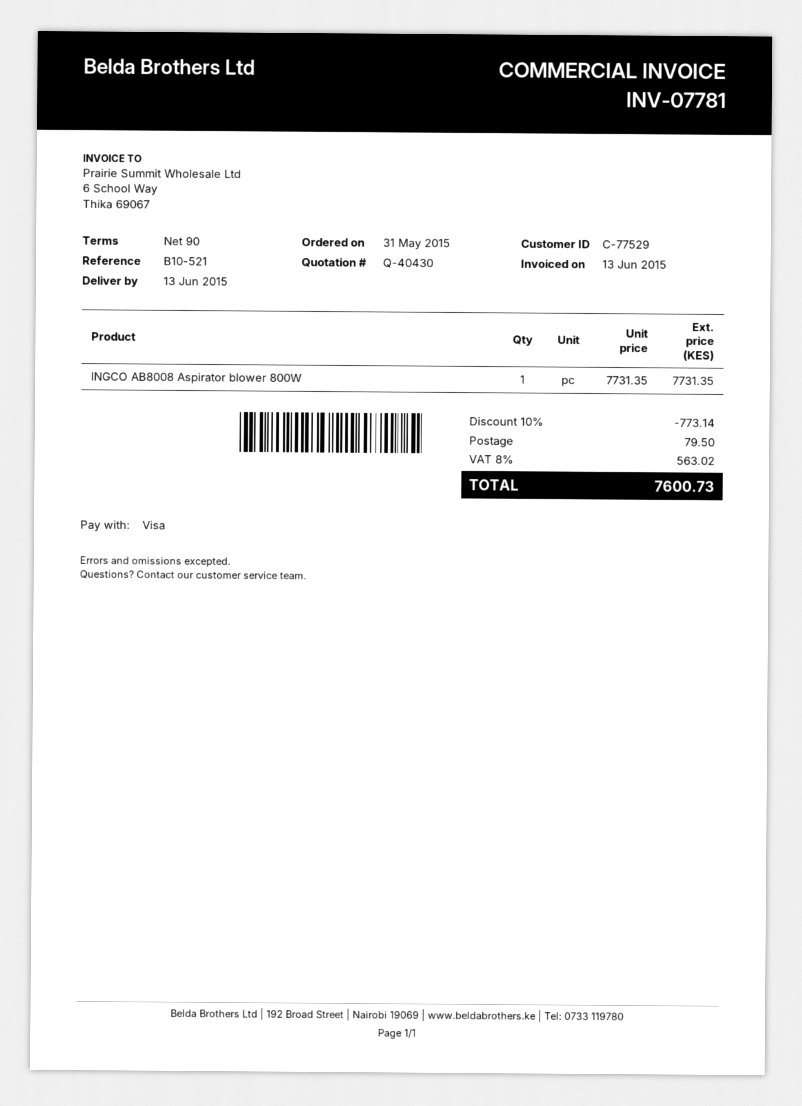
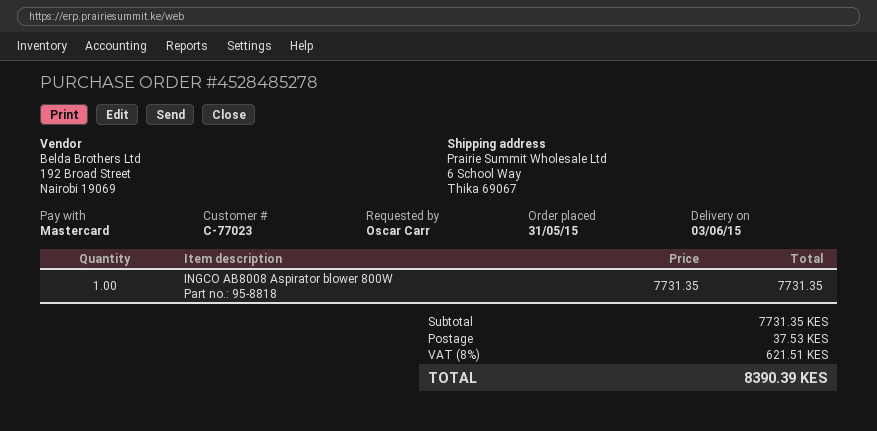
delivery date: 2015-06-13 -> 2015-06-03
customer number: C-77529 -> C-77023
payment method: Visa -> Mastercard
discount: 10% = 773.14 -> none
shipping: 79.50 -> 37.53
tax: 8% = 563.02 -> 8% = 621.51
total: 7600.73 -> 8390.39

